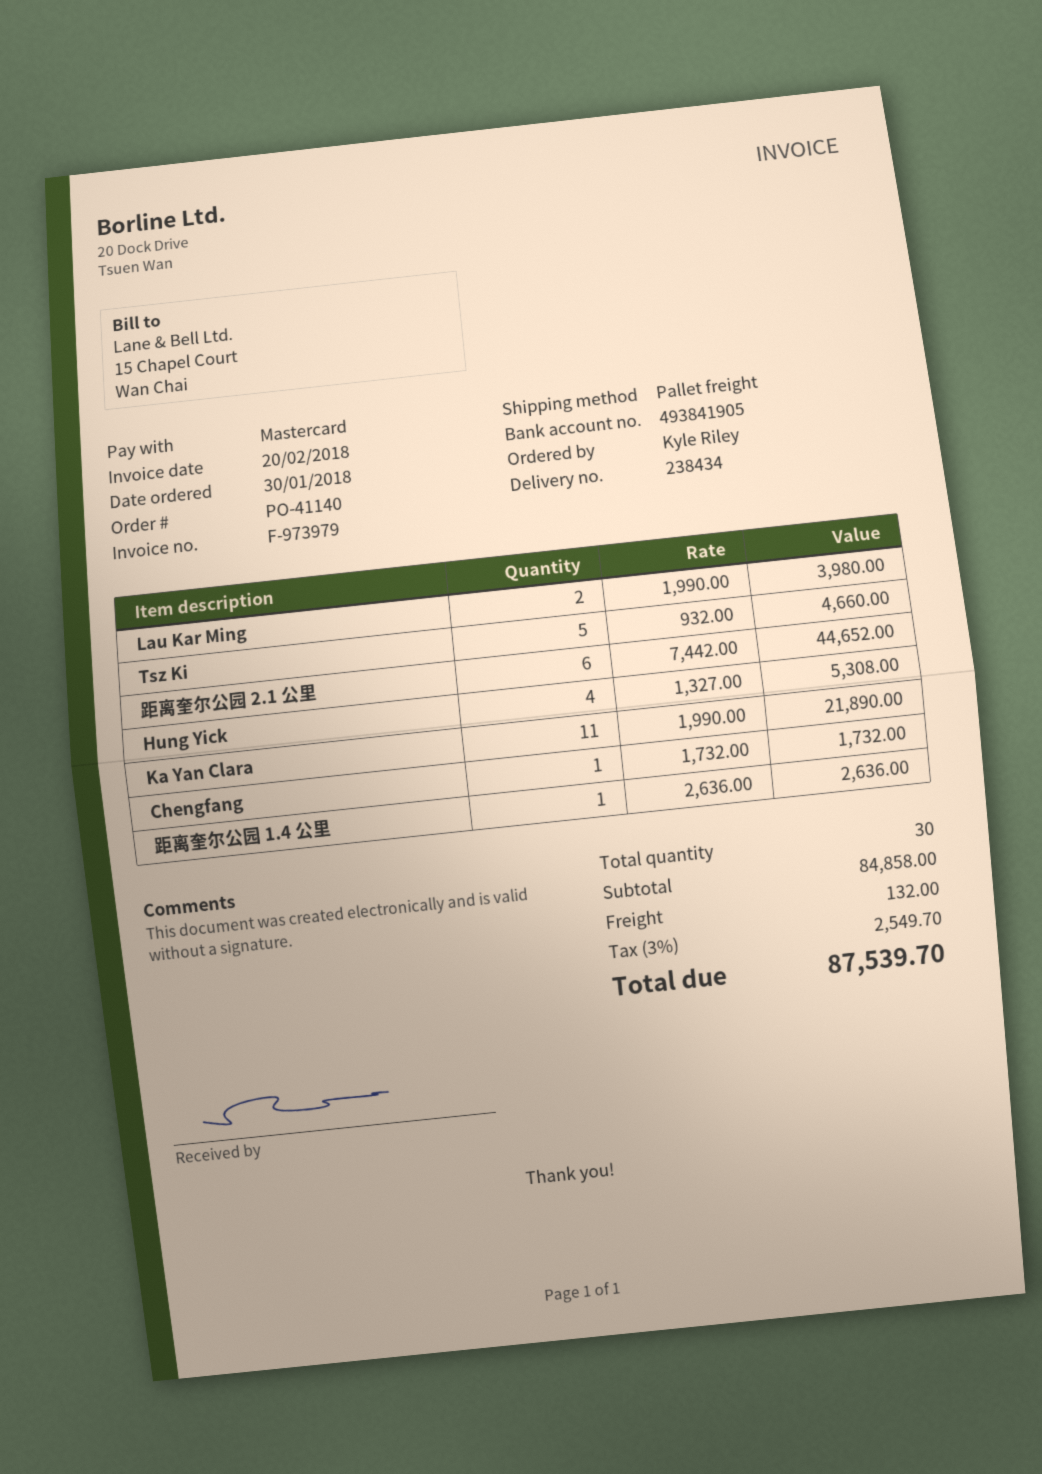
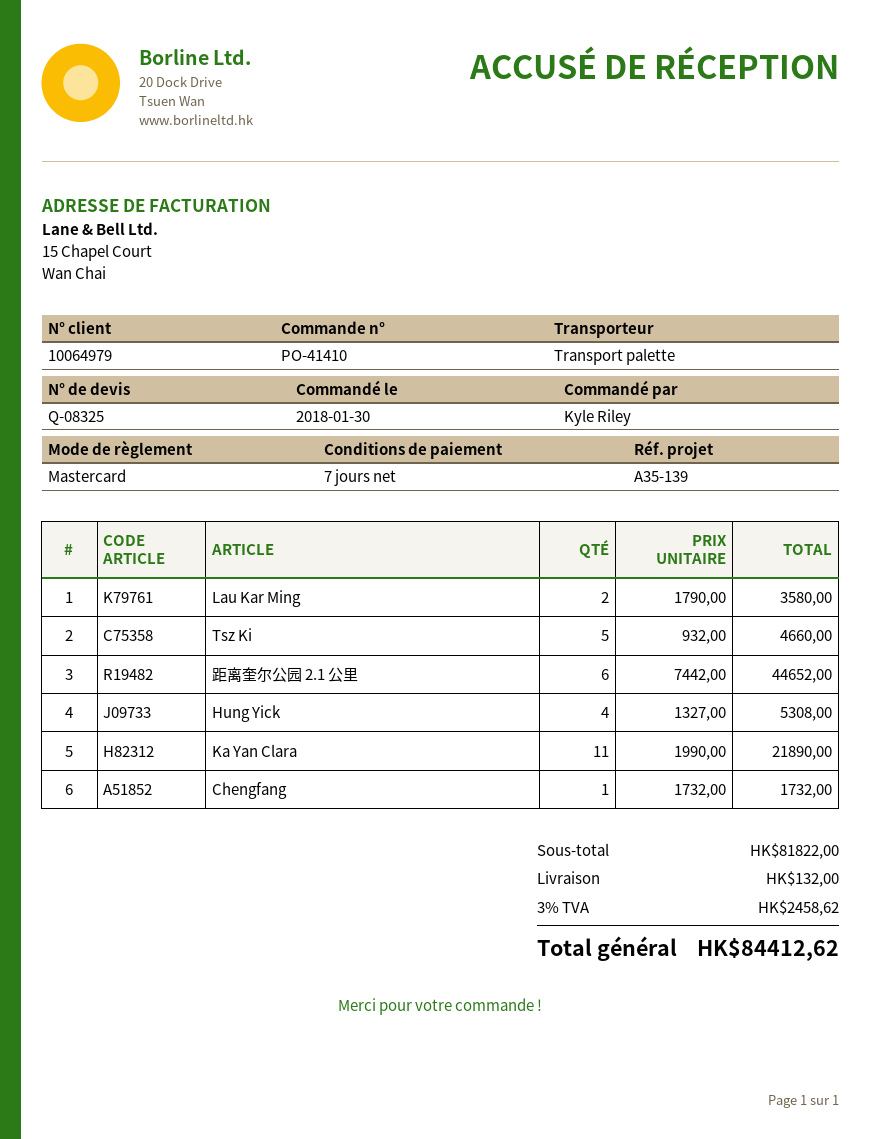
order number: PO-41140 -> PO-41410
Lau Kar Ming: 2 x 1990.00 = 3980.00 -> 2 x 1790.00 = 3580.00
距离奎尔公园 1.4 公里: 1 x 2636.00 = 2636.00 -> none
subtotal: 84858.00 -> 81822.00
tax: 3% = 2549.70 -> 3% = 2458.62
total: 87539.70 -> 84412.62

